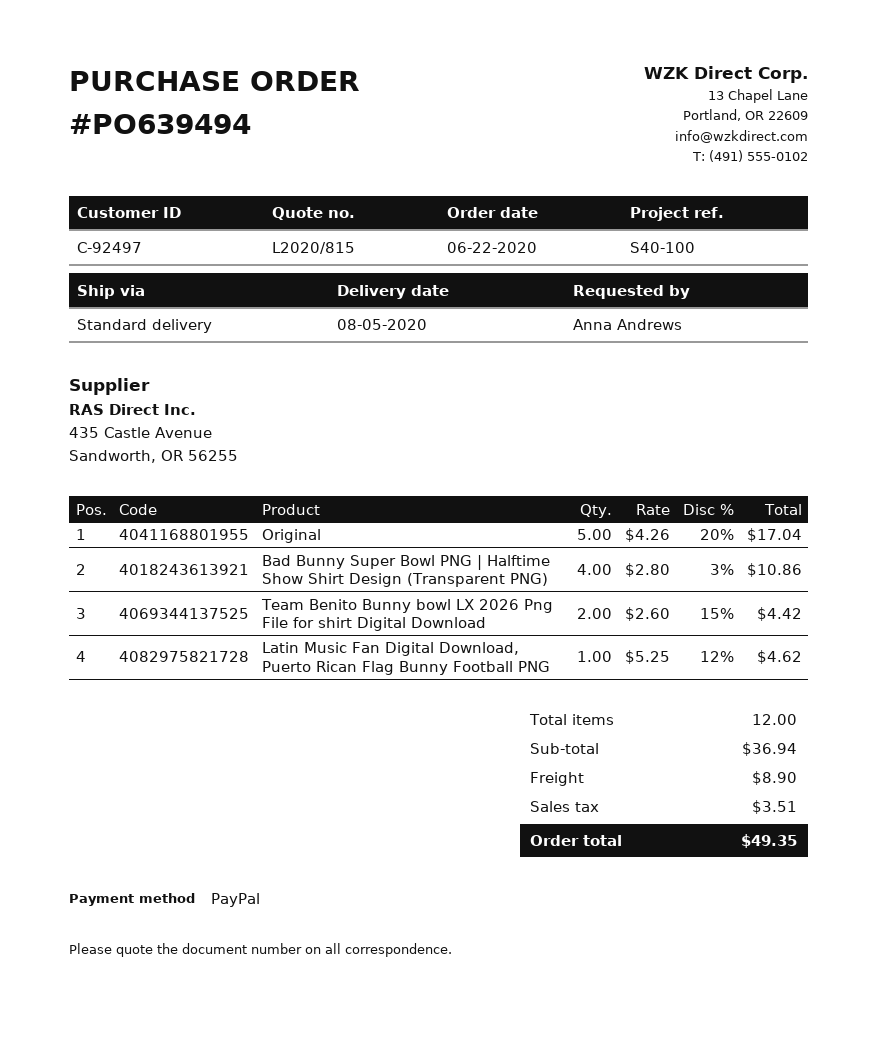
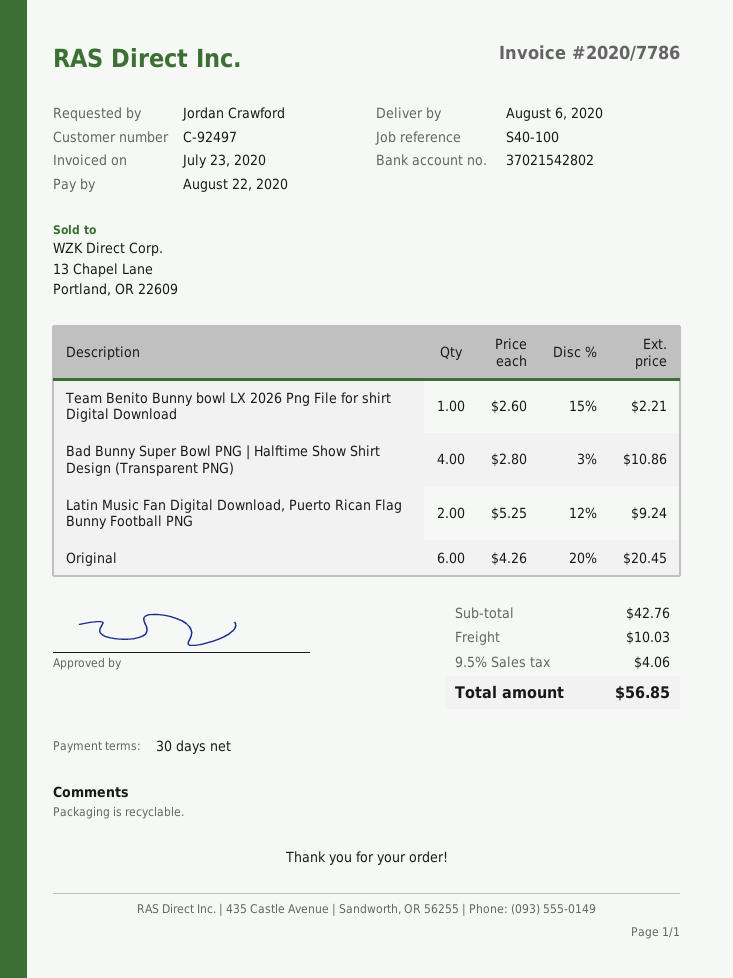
delivery date: 2020-08-05 -> 2020-08-06
ordered by: Anna Andrews -> Jordan Crawford
Original: 5 x 4.26 - 20% = 17.04 -> 6 x 4.26 - 20% = 20.45
Team Benito Bunny bowl LX 2026 Png File for shirt Digital Download: 2 x 2.60 - 15% = 4.42 -> 1 x 2.60 - 15% = 2.21
Latin Music Fan Digital Download, Puerto Rican Flag Bunny Football PNG: 1 x 5.25 - 12% = 4.62 -> 2 x 5.25 - 12% = 9.24
subtotal: 36.94 -> 42.76
shipping: 8.90 -> 10.03
tax: 3.51 -> 4.06
total: 49.35 -> 56.85

